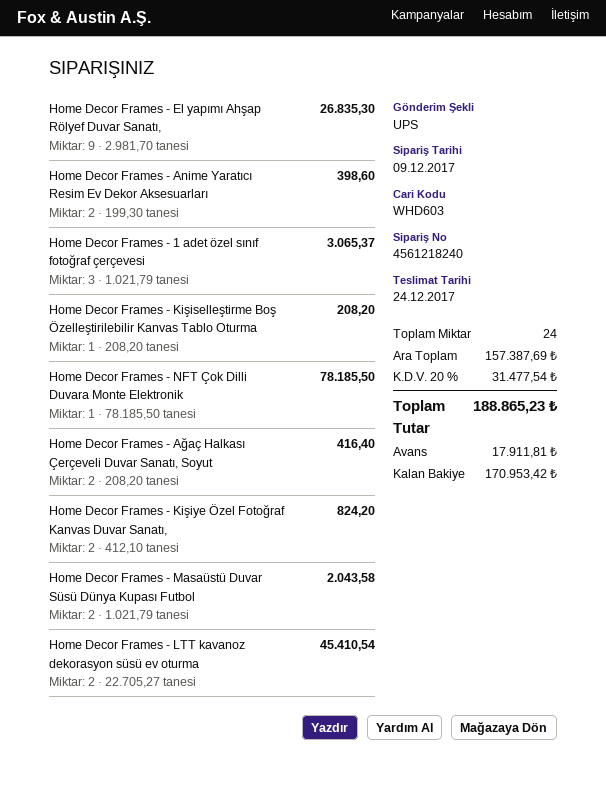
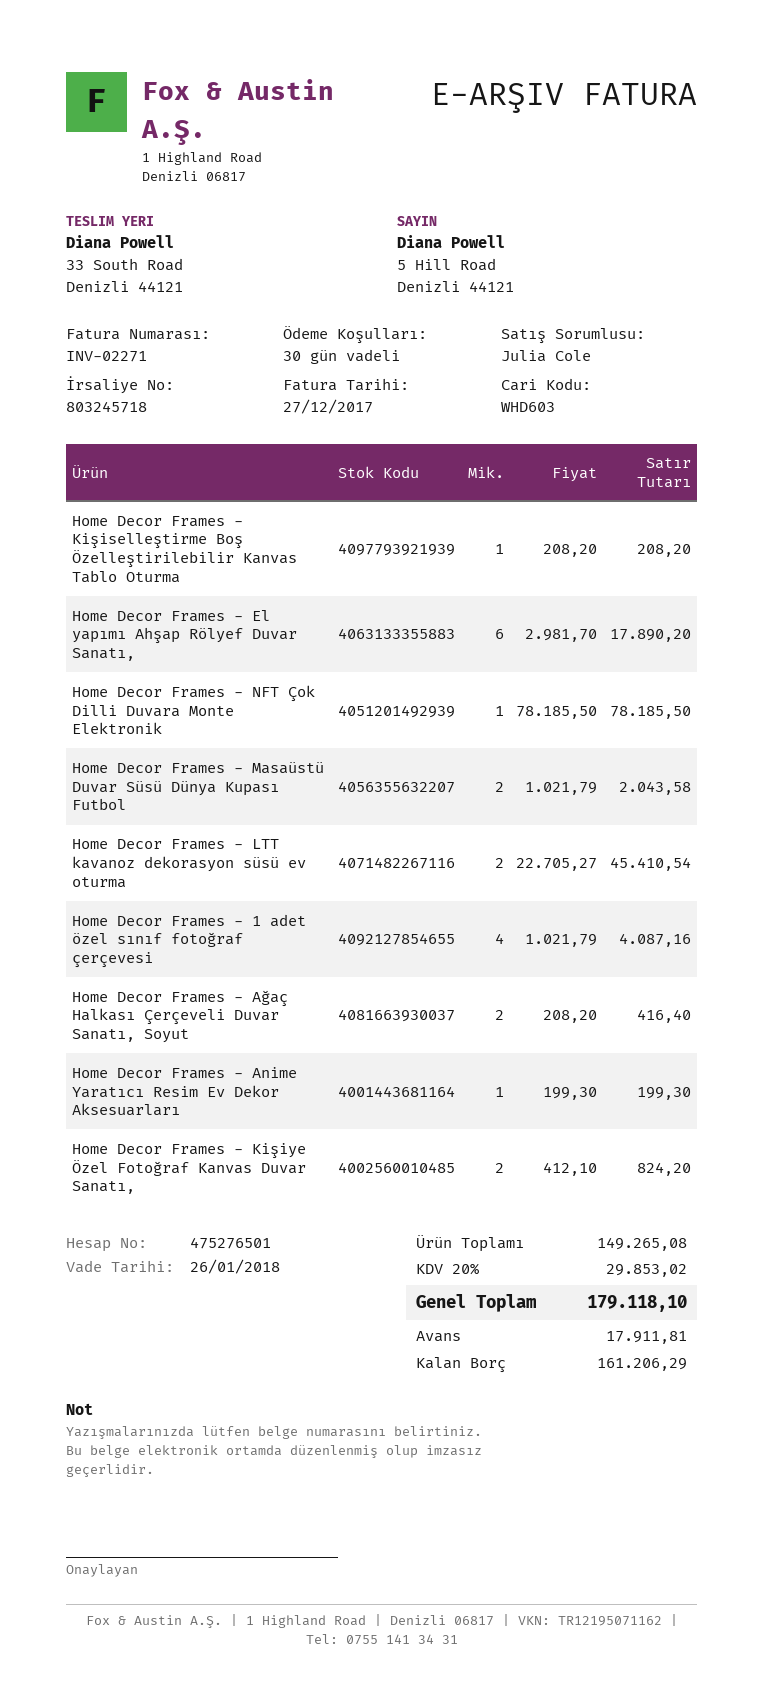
Home Decor Frames - El yapımı Ahşap Rölyef Duvar Sanatı,: 9 x 2981.70 = 26835.30 -> 6 x 2981.70 = 17890.20
Home Decor Frames - Anime Yaratıcı Resim Ev Dekor Aksesuarları: 2 x 199.30 = 398.60 -> 1 x 199.30 = 199.30
Home Decor Frames - 1 adet özel sınıf fotoğraf çerçevesi: 3 x 1021.79 = 3065.37 -> 4 x 1021.79 = 4087.16
subtotal: 157387.69 -> 149265.08
tax: 20% = 31477.54 -> 20% = 29853.02
total: 188865.23 -> 179118.10
balance: 170953.42 -> 161206.29

